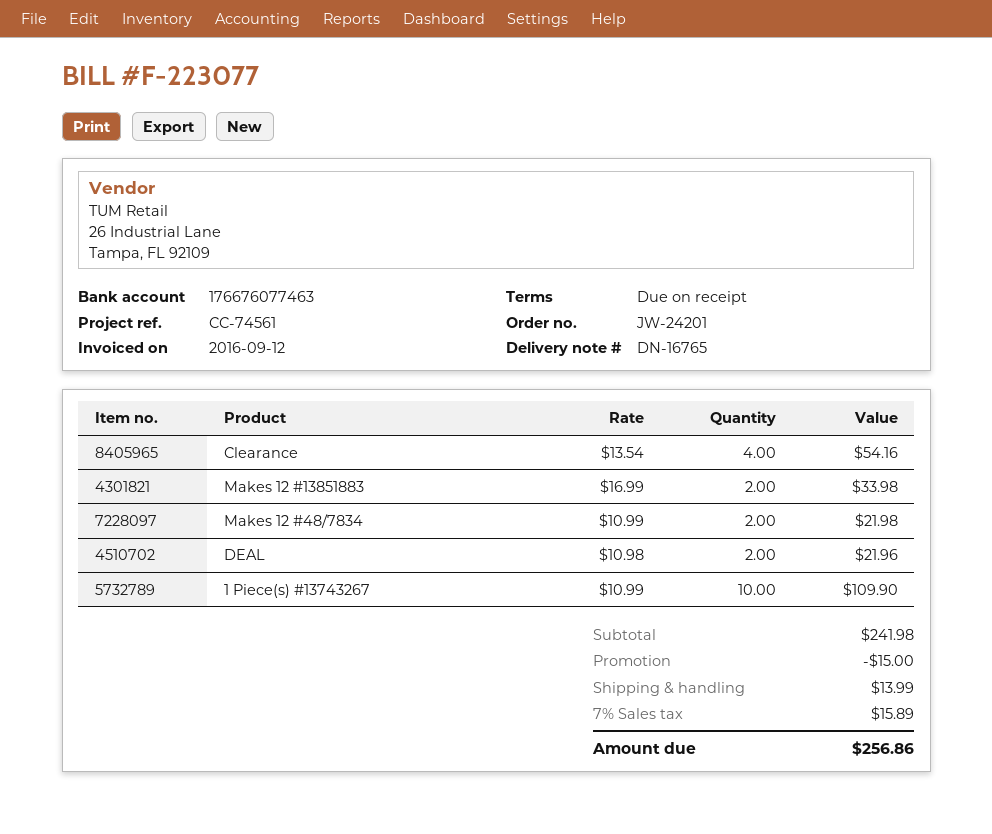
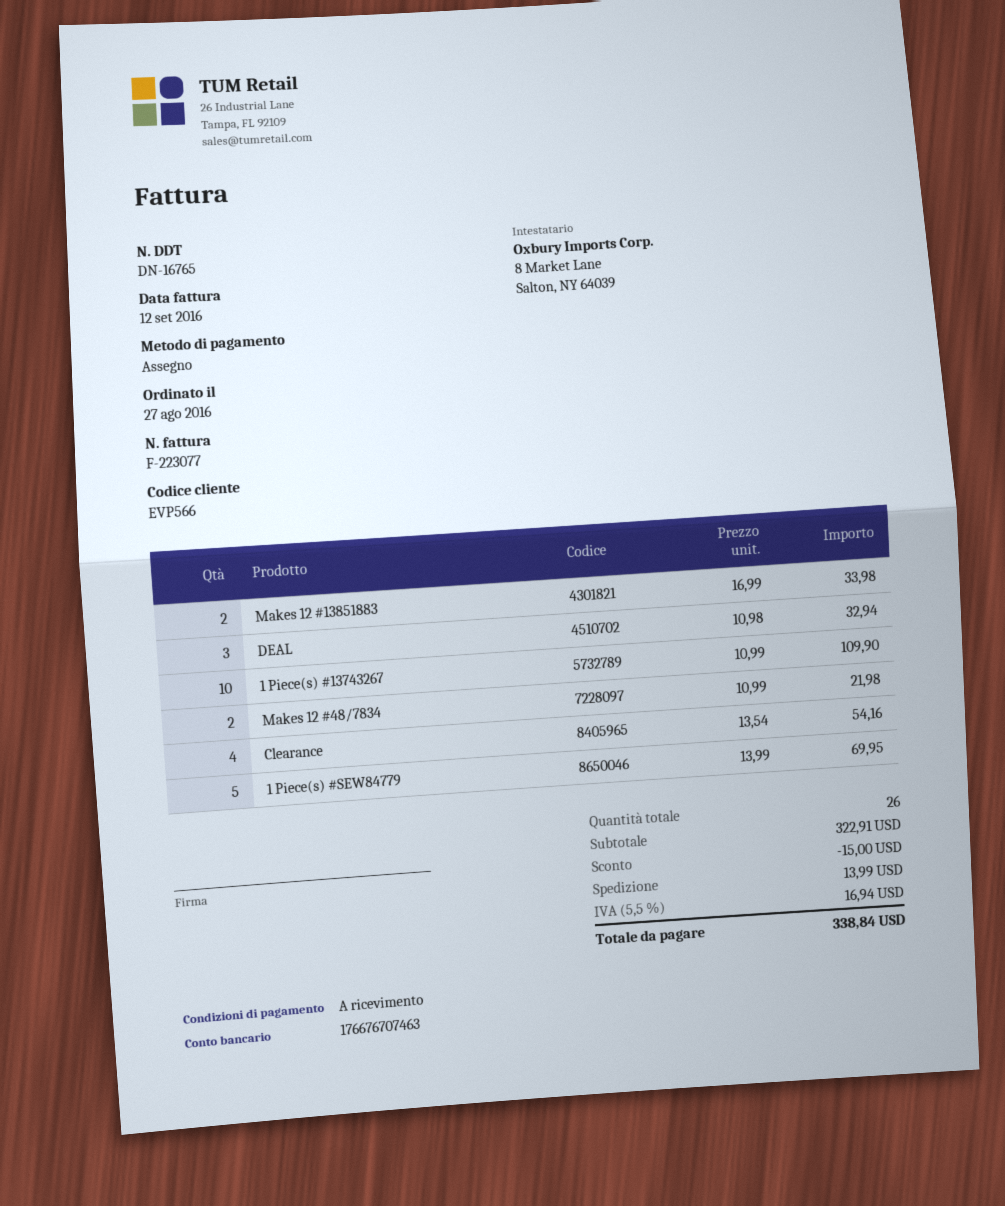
bank account: 176676077463 -> 176676707463
DEAL: 2 x 10.98 = 21.96 -> 3 x 10.98 = 32.94
1 Piece(s) #SEW84779: none -> 5 x 13.99 = 69.95
subtotal: 241.98 -> 322.91
tax: 7% = 15.89 -> 5.5% = 16.94
total: 256.86 -> 338.84

